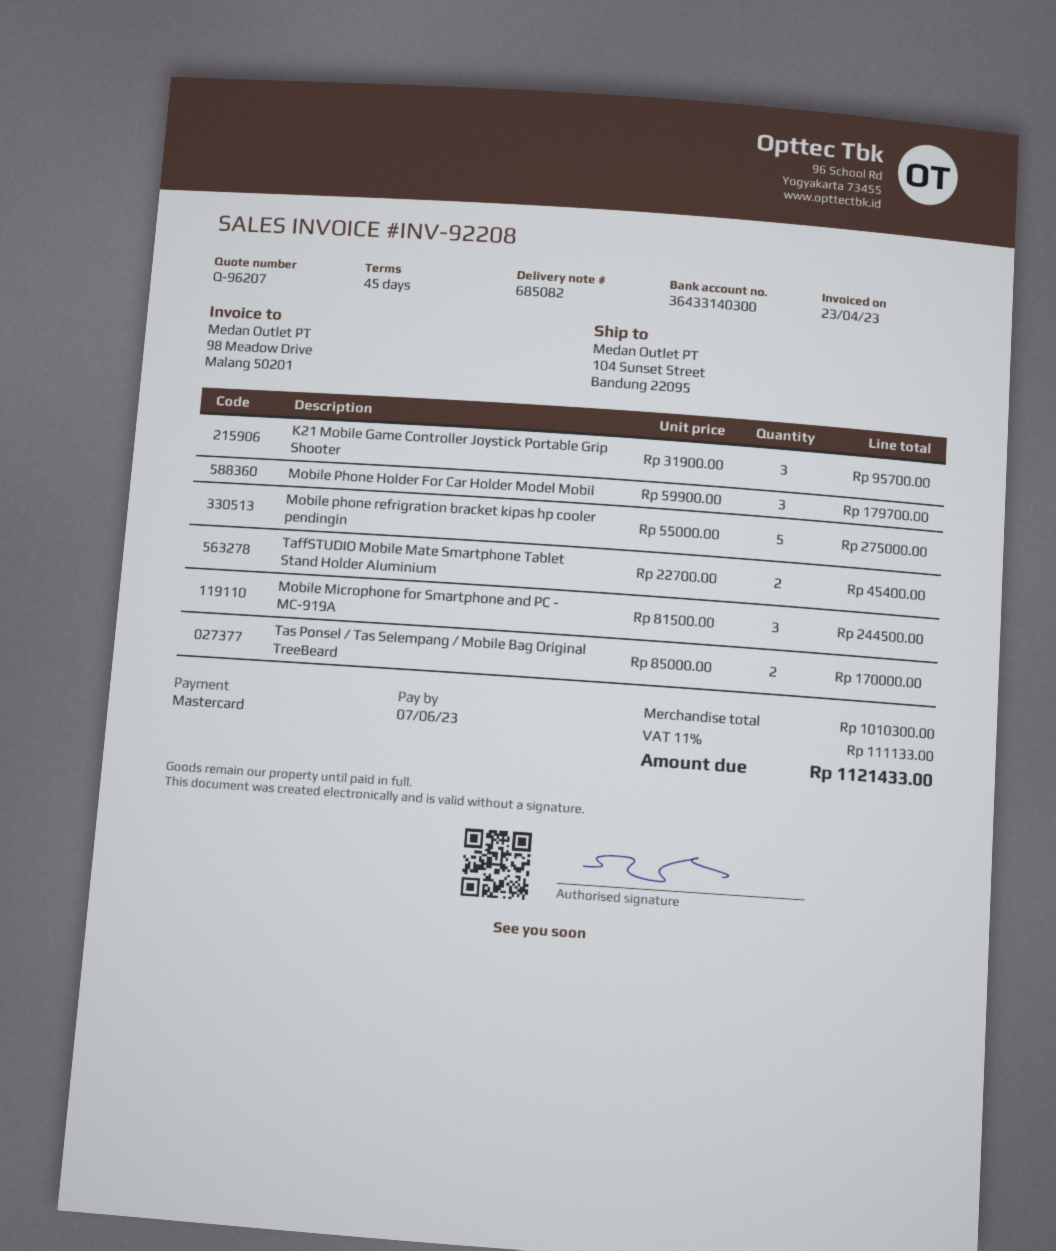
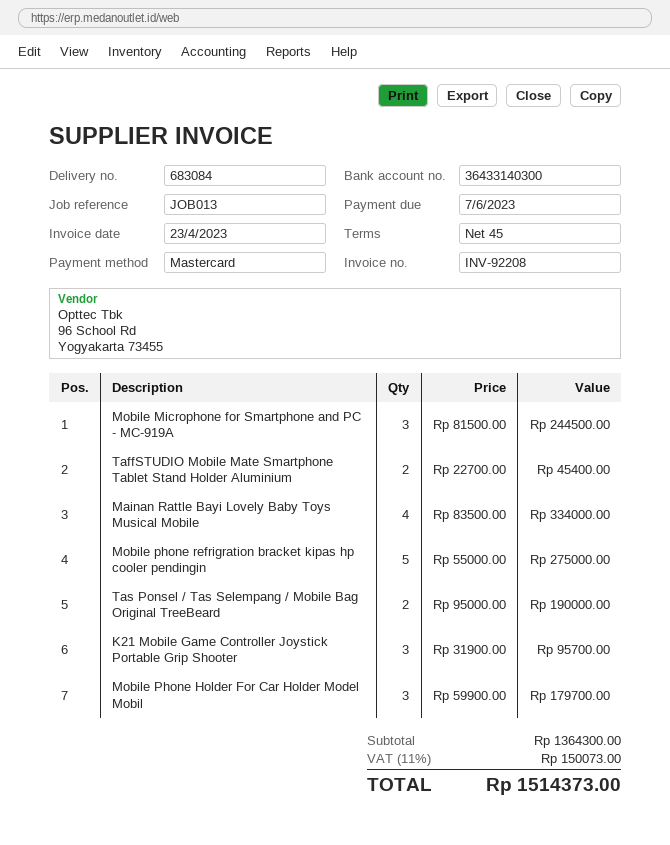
delivery note number: 685082 -> 683084
Tas Ponsel / Tas Selempang / Mobile Bag Original TreeBeard: 2 x 85000.00 = 170000.00 -> 2 x 95000.00 = 190000.00
Mainan Rattle Bayi Lovely Baby Toys Musical Mobile: none -> 4 x 83500.00 = 334000.00
subtotal: 1010300.00 -> 1364300.00
tax: 11% = 111133.00 -> 11% = 150073.00
total: 1121433.00 -> 1514373.00

